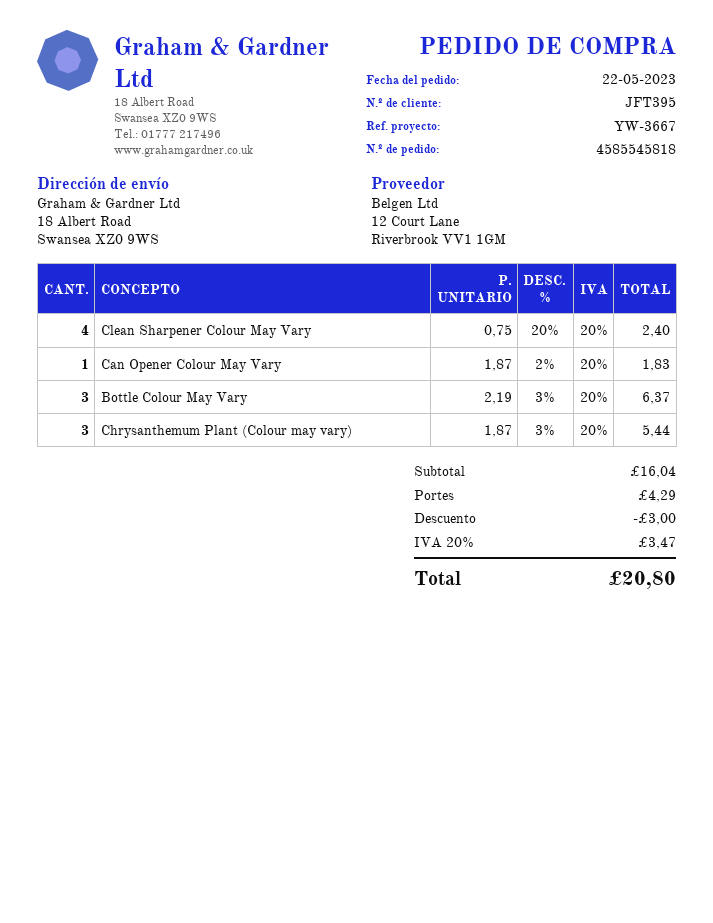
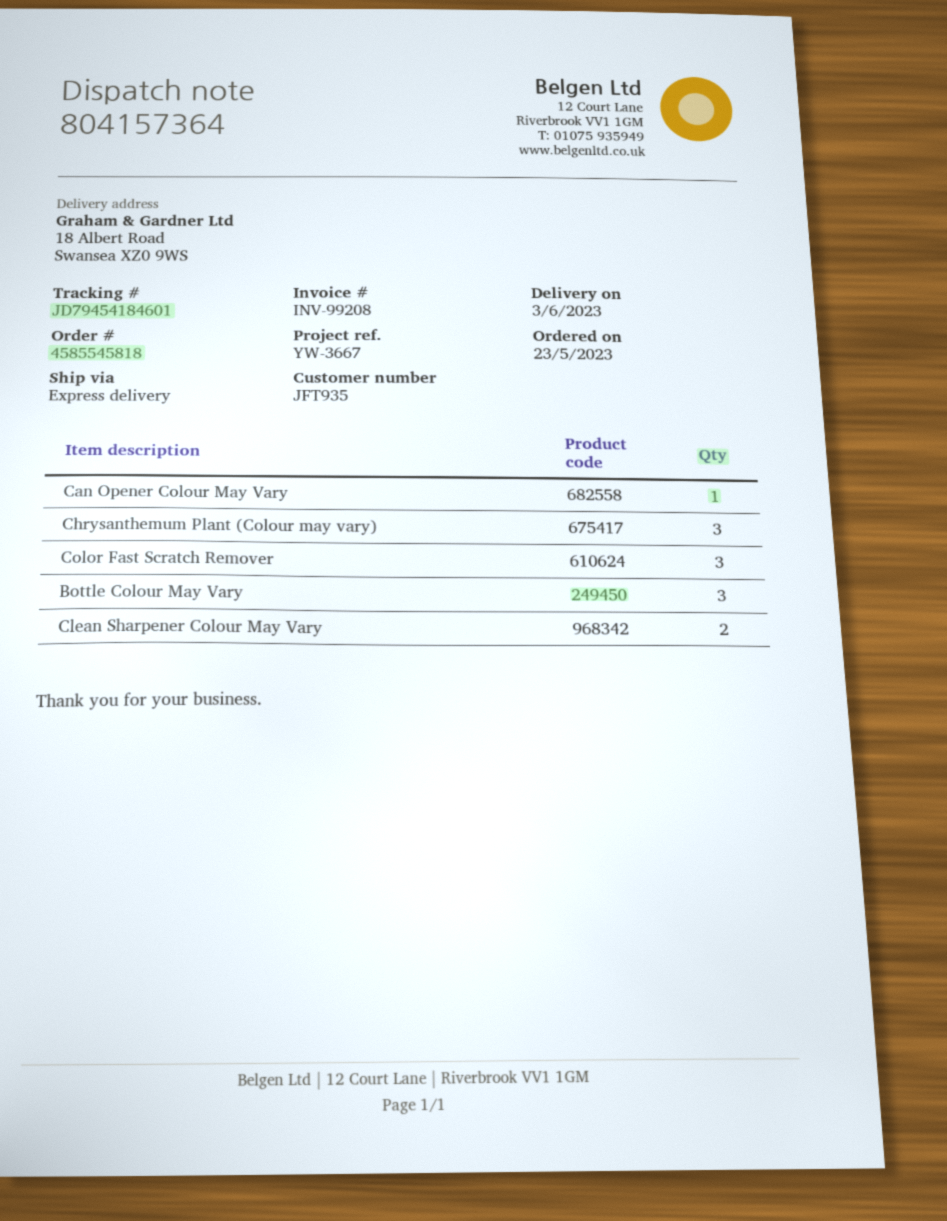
order date: 2023-05-22 -> 2023-05-23
customer number: JFT395 -> JFT935
Clean Sharpener Colour May Vary: 4 -> 2
Color Fast Scratch Remover: none -> 3

